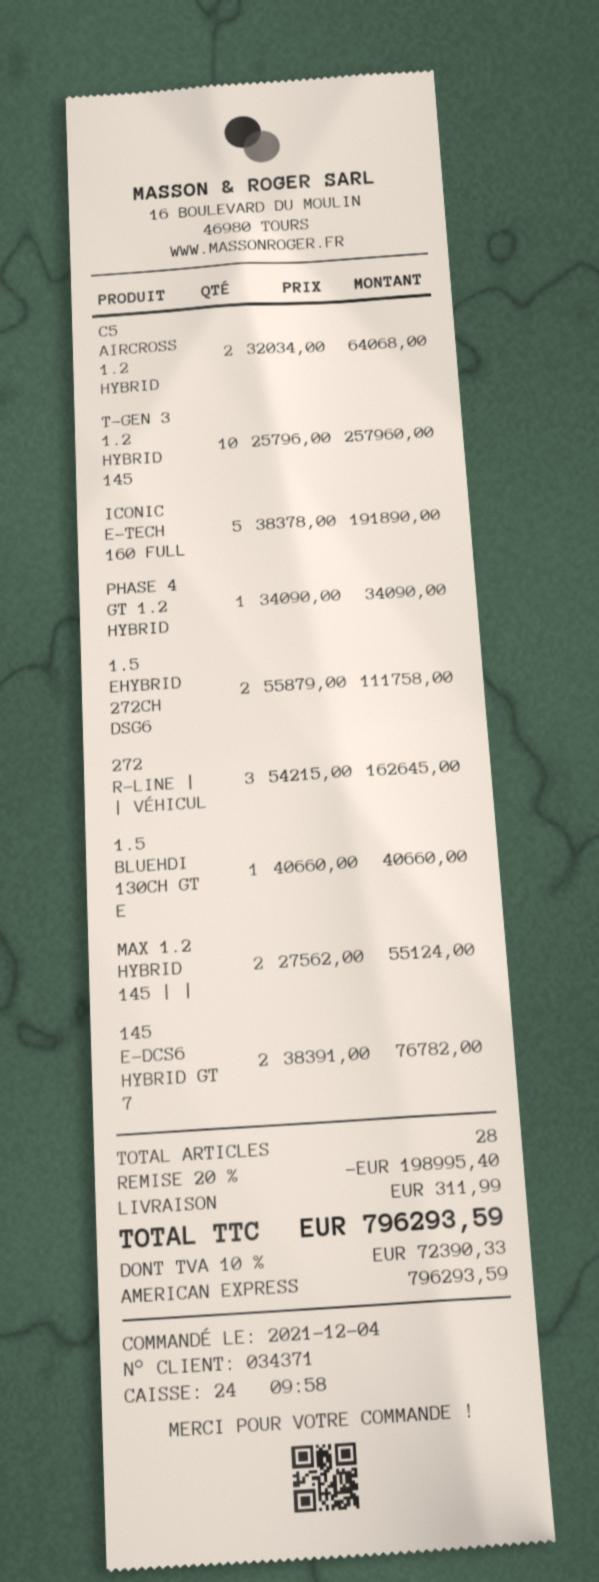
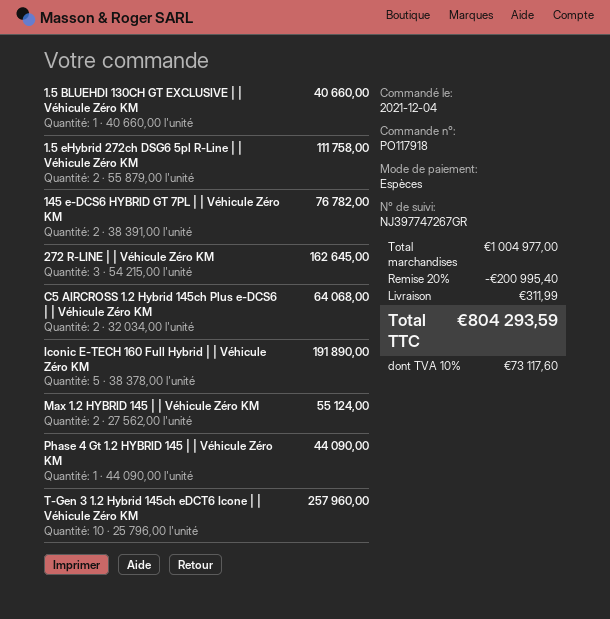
payment method: American Express -> cash
PHASE 4 GT 1.2 HYBRID: 1 x 34090.00 = 34090.00 -> 1 x 44090.00 = 44090.00
discount: 20% = 198995.40 -> 20% = 200995.40
tax: 10% = 72390.33 -> 10% = 73117.60
total: 796293.59 -> 804293.59

